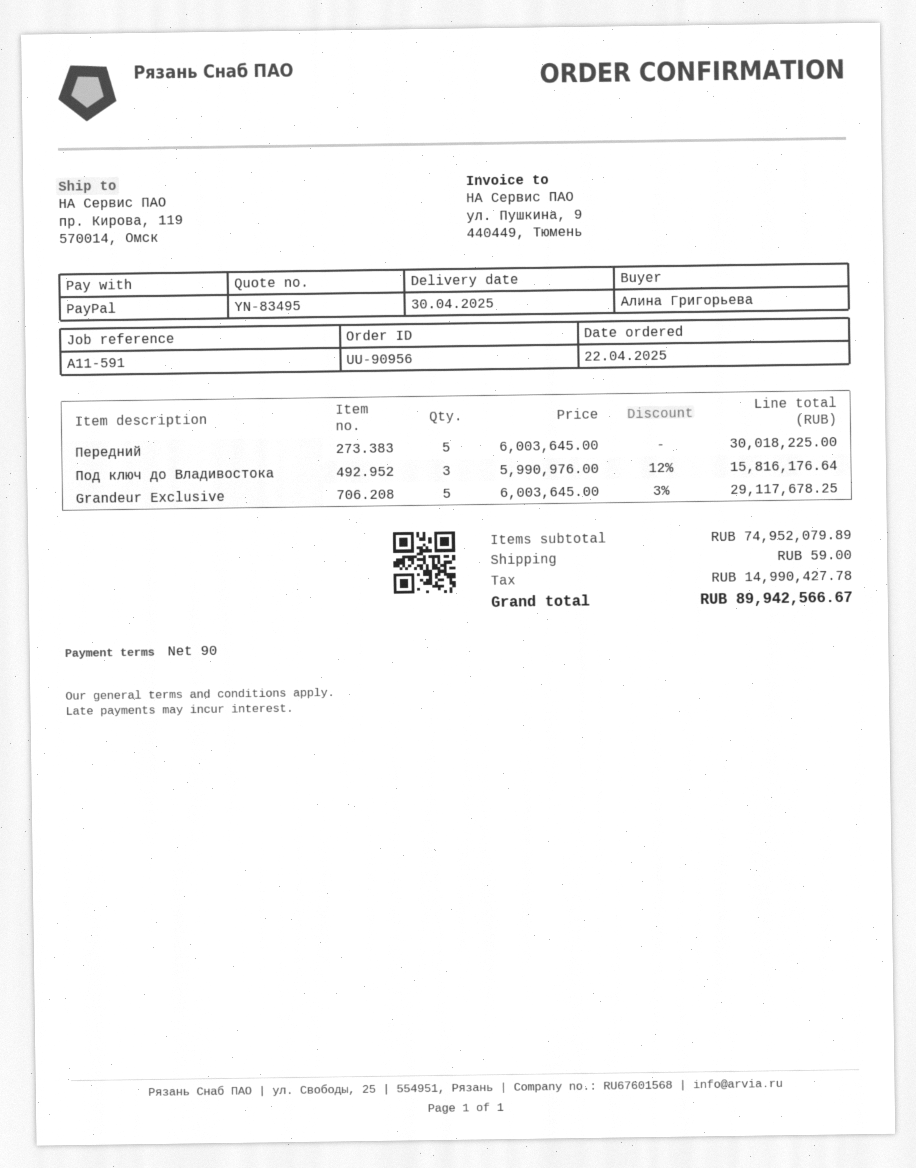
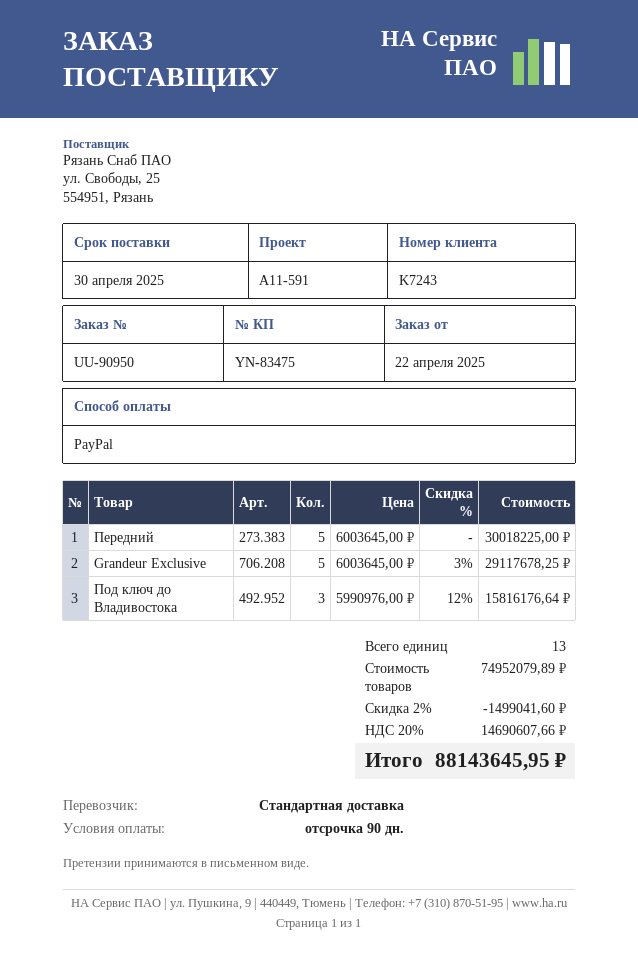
quote number: YN-83495 -> YN-83475
order number: UU-90956 -> UU-90950
discount: none -> 2% = 1499041.60
shipping: 59.00 -> none
tax: 14990427.78 -> 14690607.66
total: 89942566.67 -> 88143645.95

